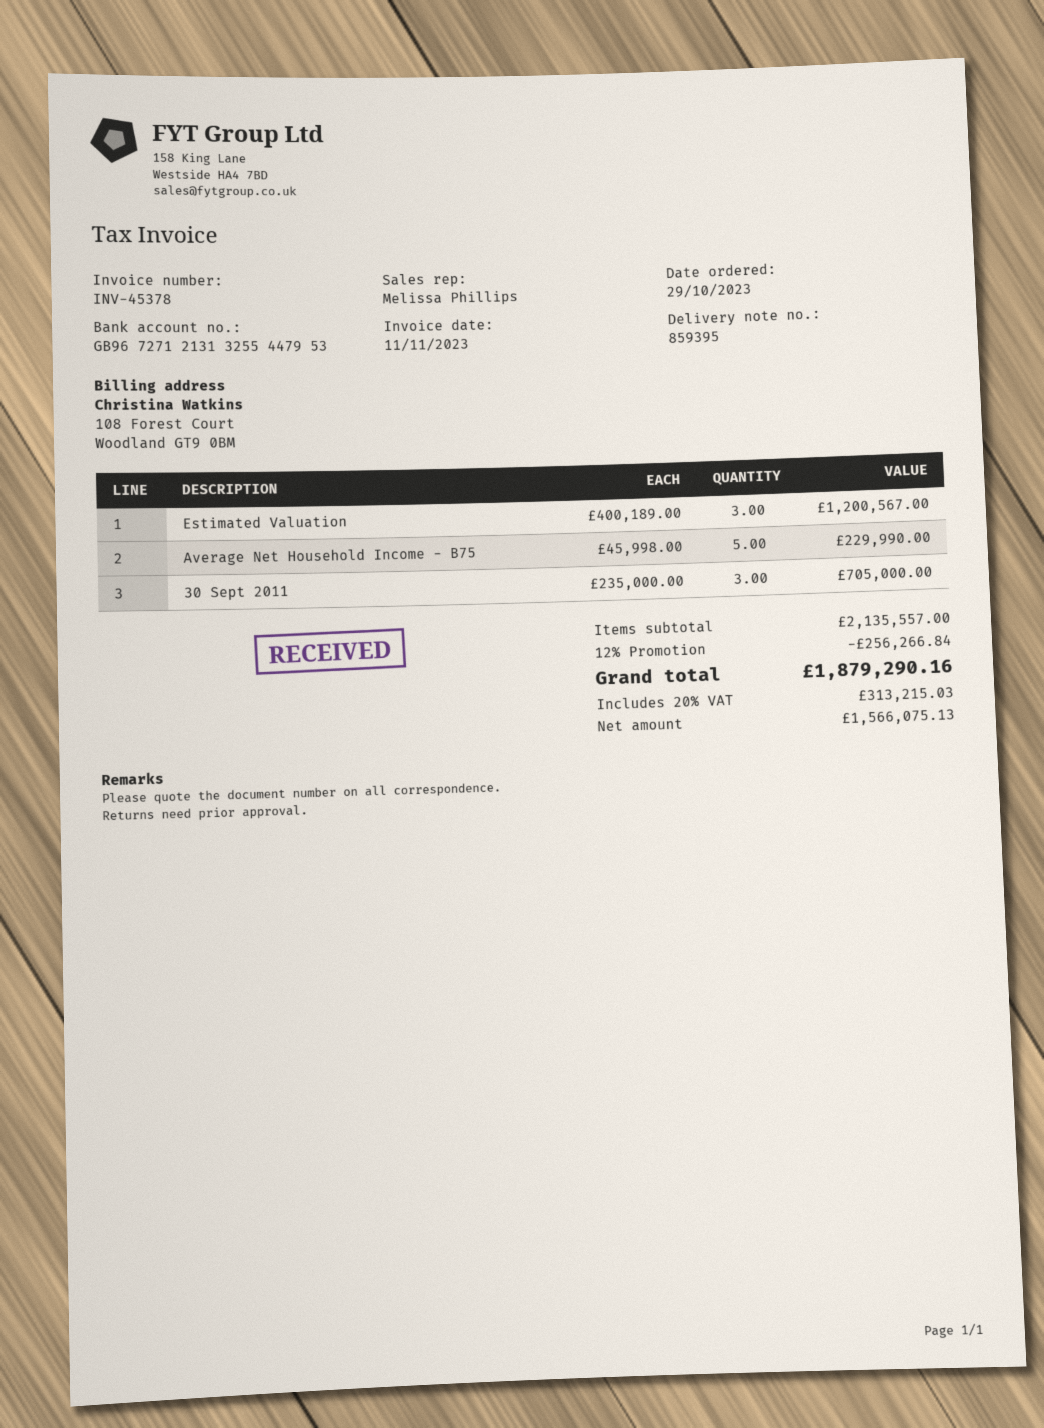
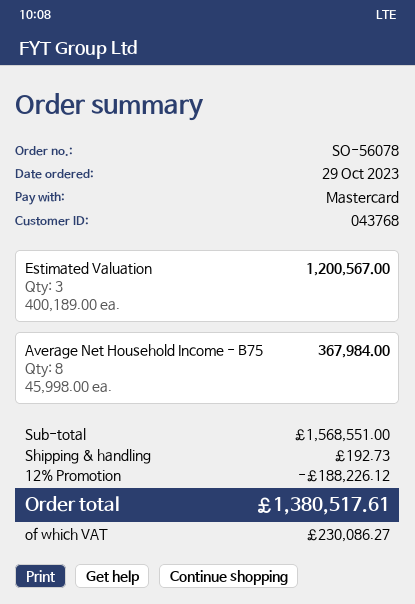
Average Net Household Income - B75: 5 x 45998.00 = 229990.00 -> 8 x 45998.00 = 367984.00
30 Sept 2011: 3 x 235000.00 = 705000.00 -> none
subtotal: 2135557.00 -> 1568551.00
discount: 12% = 256266.84 -> 12% = 188226.12
shipping: none -> 192.73
tax: 313215.03 -> 230086.27
total: 1879290.16 -> 1380517.61

